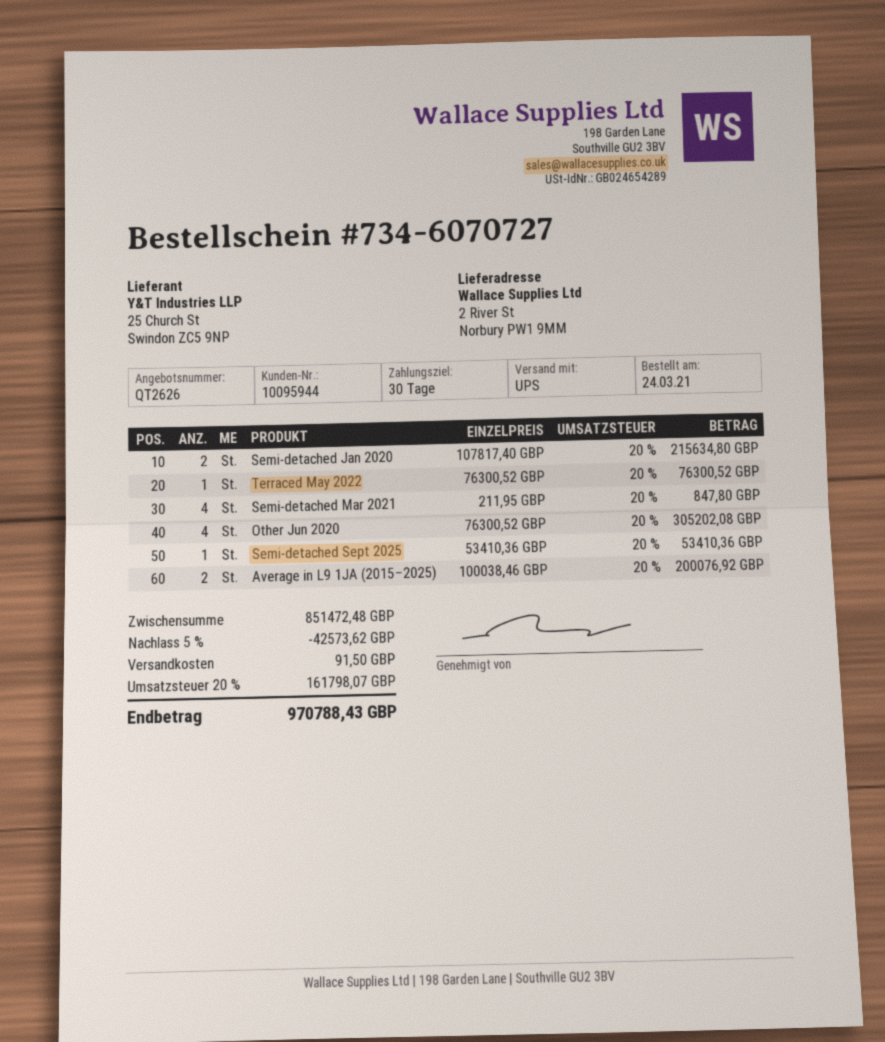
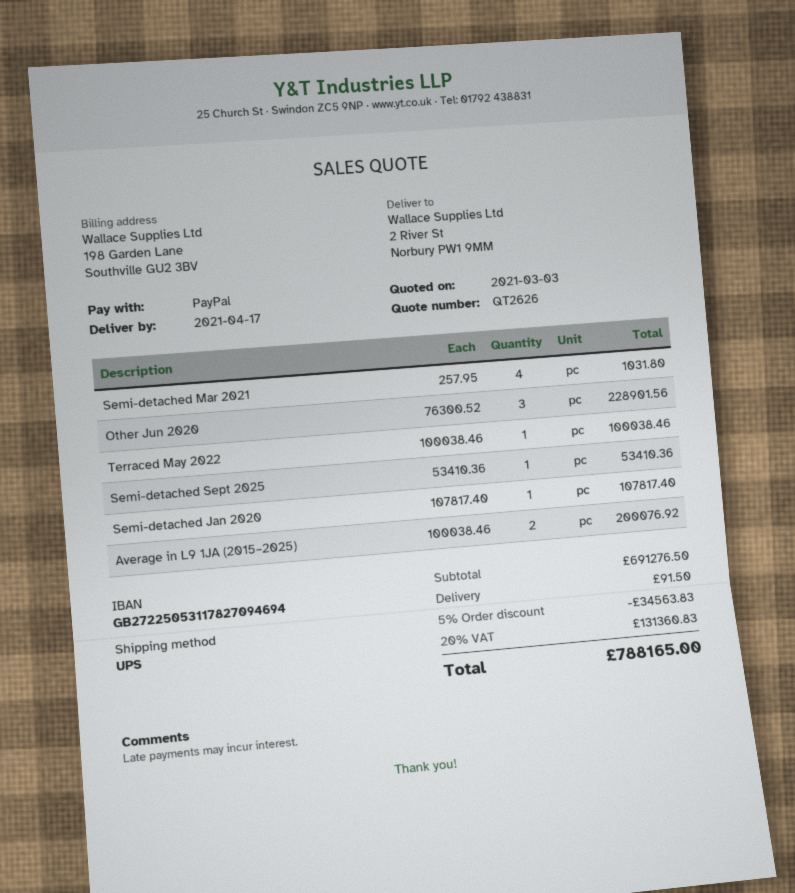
Semi-detached Jan 2020: 2 x 107817.40 = 215634.80 -> 1 x 107817.40 = 107817.40
Terraced May 2022: 1 x 76300.52 = 76300.52 -> 1 x 100038.46 = 100038.46
Semi-detached Mar 2021: 4 x 211.95 = 847.80 -> 4 x 257.95 = 1031.80
Other Jun 2020: 4 x 76300.52 = 305202.08 -> 3 x 76300.52 = 228901.56
subtotal: 851472.48 -> 691276.50
discount: 5% = 42573.62 -> 5% = 34563.83
tax: 20% = 161798.07 -> 20% = 131360.83
total: 970788.43 -> 788165.00

